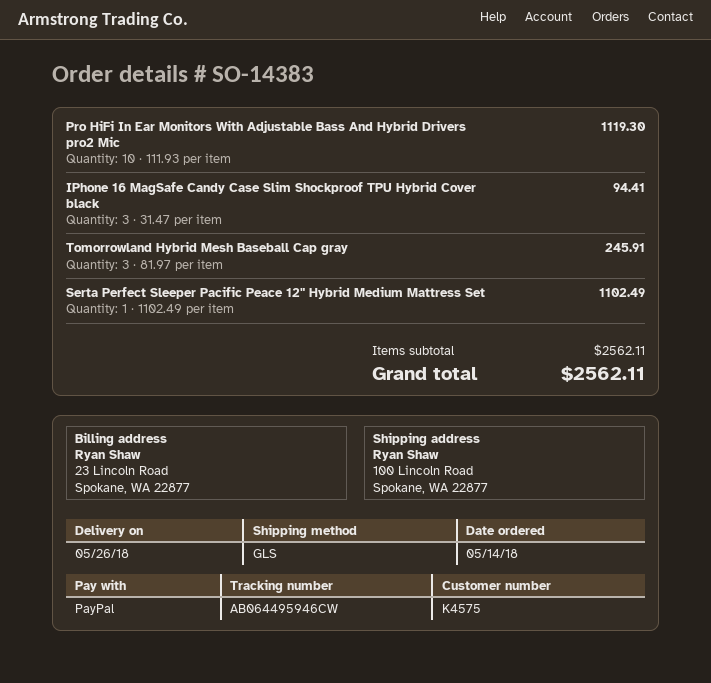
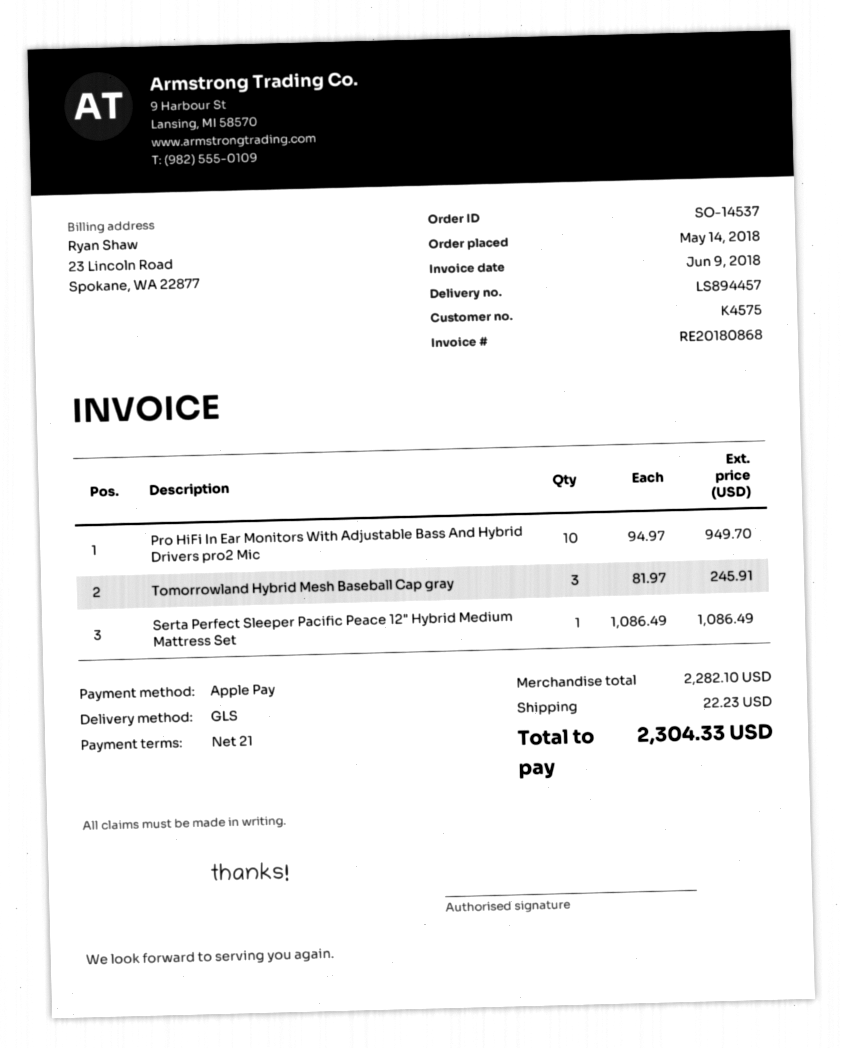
order number: SO-14383 -> SO-14537
payment method: PayPal -> Apple Pay
Pro HiFi In Ear Monitors With Adjustable Bass And Hybrid Drivers pro2 Mic: 10 x 111.93 = 1119.30 -> 10 x 94.97 = 949.70
IPhone 16 MagSafe Candy Case Slim Shockproof TPU Hybrid Cover black: 3 x 31.47 = 94.41 -> none
Serta Perfect Sleeper Pacific Peace 12" Hybrid Medium Mattress Set: 1 x 1102.49 = 1102.49 -> 1 x 1086.49 = 1086.49
subtotal: 2562.11 -> 2282.10
shipping: none -> 22.23
total: 2562.11 -> 2304.33

